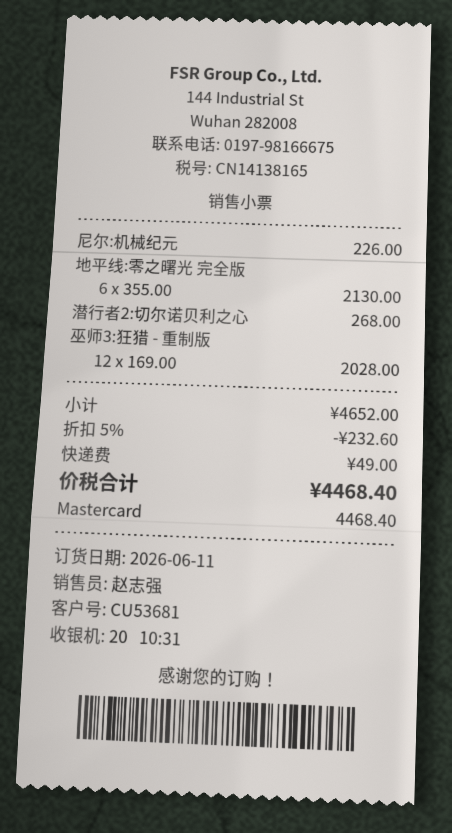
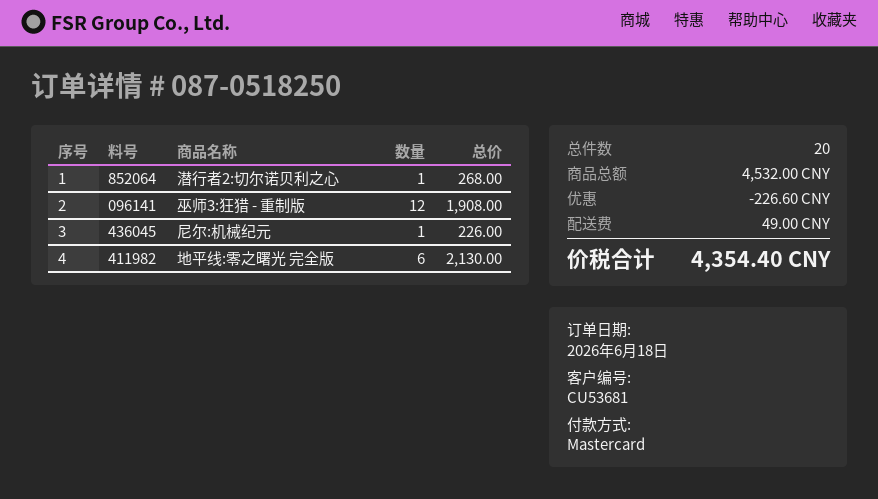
order date: 2026-06-11 -> 2026-06-18
巫师3:狂猎 - 重制版: 12 for 2028.00 -> 12 for 1908.00
subtotal: 4652.00 -> 4532.00
discount: 232.60 -> 226.60
total: 4468.40 -> 4354.40

